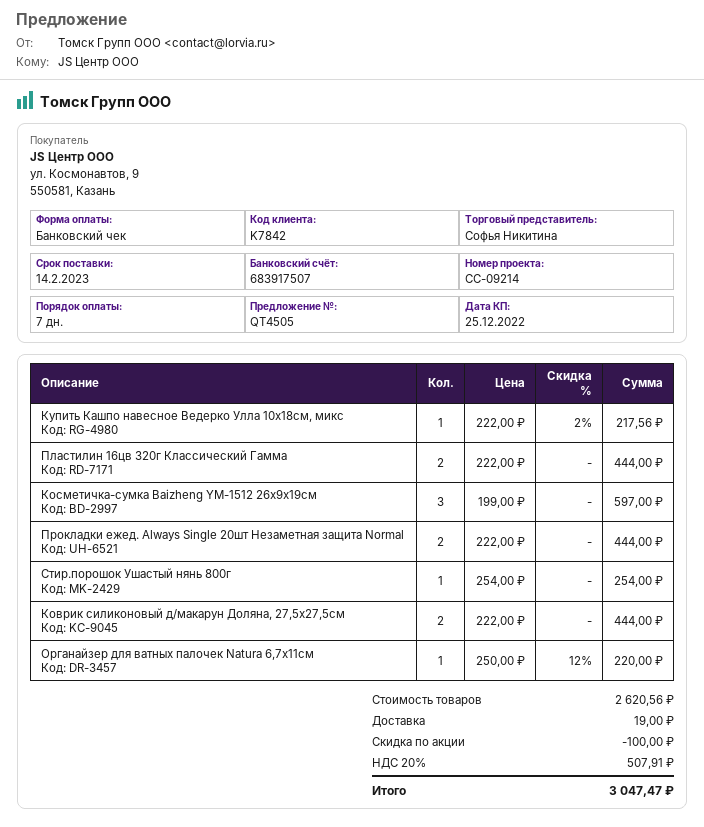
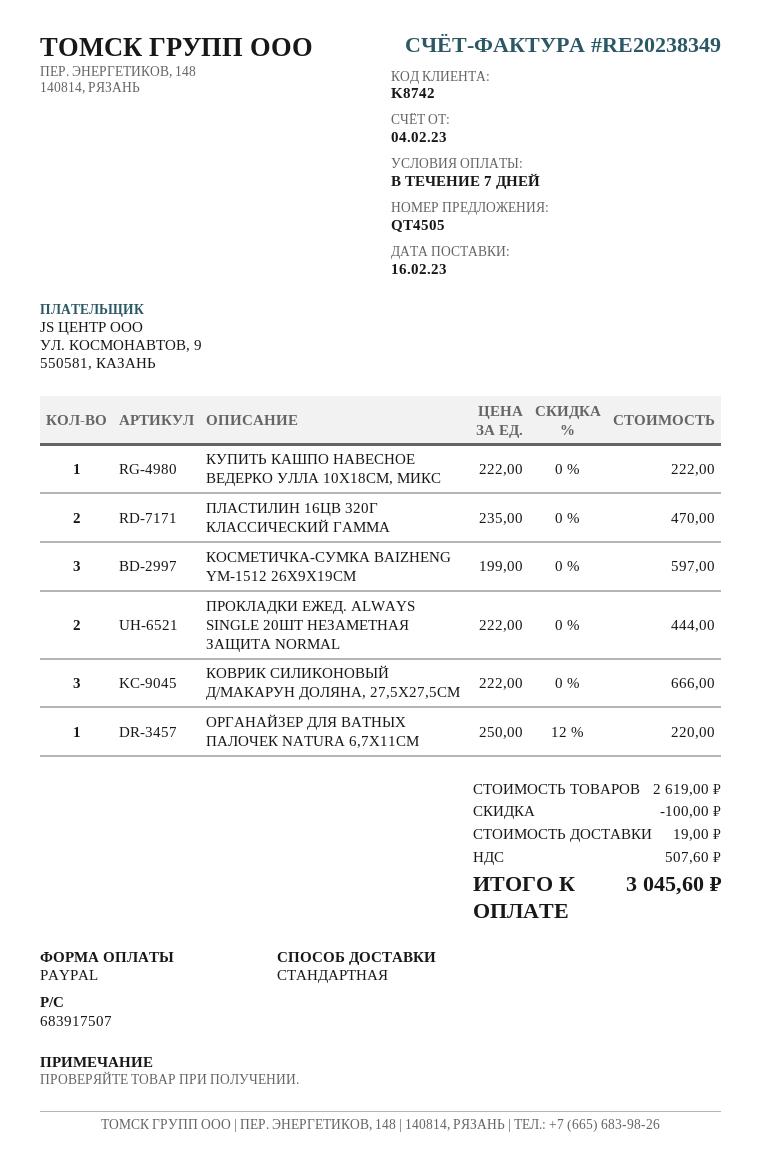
delivery date: 2023-02-14 -> 2023-02-16
customer number: K7842 -> K8742
payment method: cheque -> PayPal
Купить Кашпо навесное Ведерко Улла 10х18см, микс: 1 x 222.00 - 2% = 217.56 -> 1 x 222.00 = 222.00
Пластилин 16цв 320г Классический Гамма: 2 x 222.00 = 444.00 -> 2 x 235.00 = 470.00
Стир.порошок Ушастый нянь 800г: 1 x 254.00 = 254.00 -> none
Коврик силиконовый д/макарун Доляна, 27,5х27,5см: 2 x 222.00 = 444.00 -> 3 x 222.00 = 666.00
subtotal: 2620.56 -> 2619.00
tax: 507.91 -> 507.60
total: 3047.47 -> 3045.60

